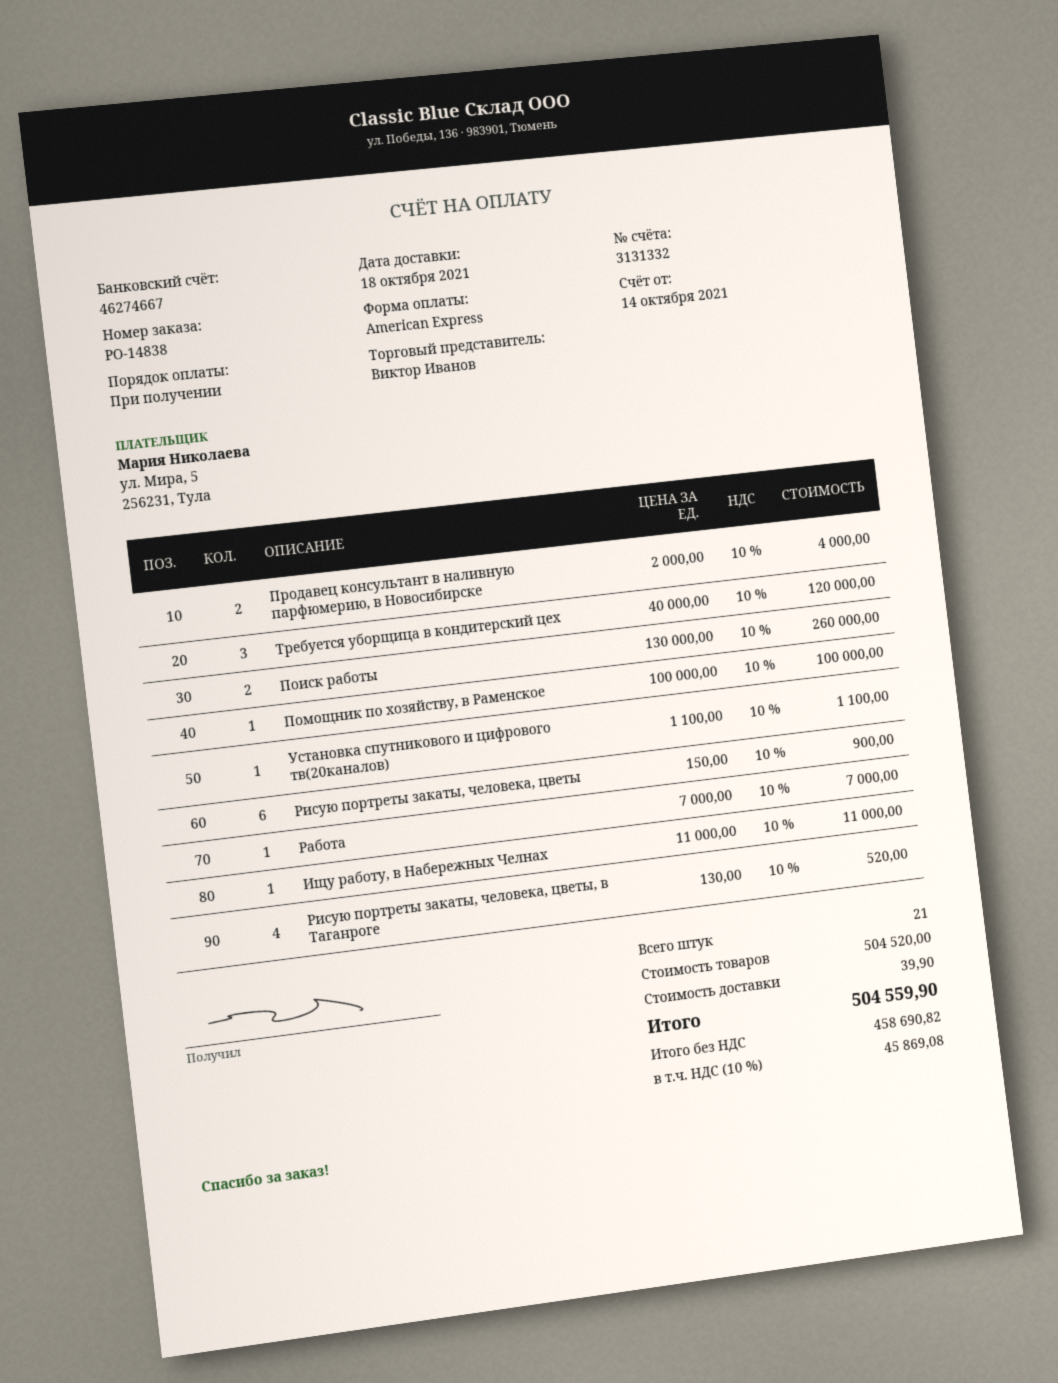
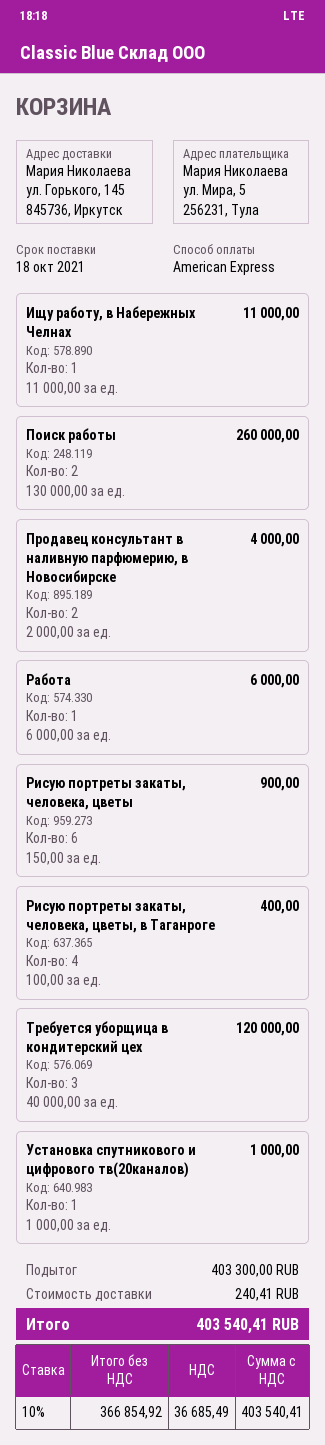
Помощник по хозяйству, в Раменское: 1 x 100000.00 = 100000.00 -> none
Установка спутникового и цифрового тв(20каналов): 1 x 1100.00 = 1100.00 -> 1 x 1000.00 = 1000.00
Работа: 1 x 7000.00 = 7000.00 -> 1 x 6000.00 = 6000.00
Рисую портреты закаты, человека, цветы, в Таганроге: 4 x 130.00 = 520.00 -> 4 x 100.00 = 400.00
subtotal: 504520.00 -> 403300.00
shipping: 39.90 -> 240.41
net: 458690.82 -> 366854.92
tax: 10% = 45869.08 -> 10% = 36685.49
total: 504559.90 -> 403540.41

